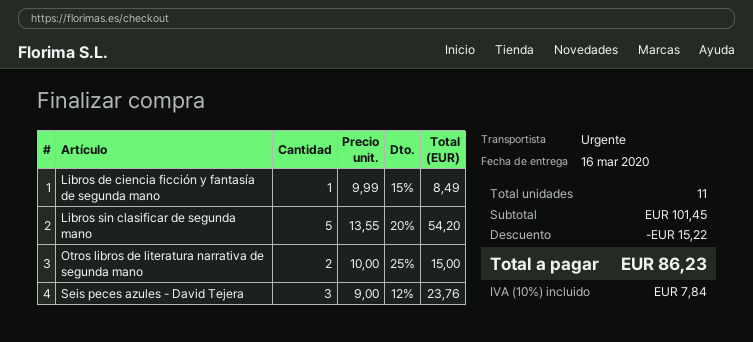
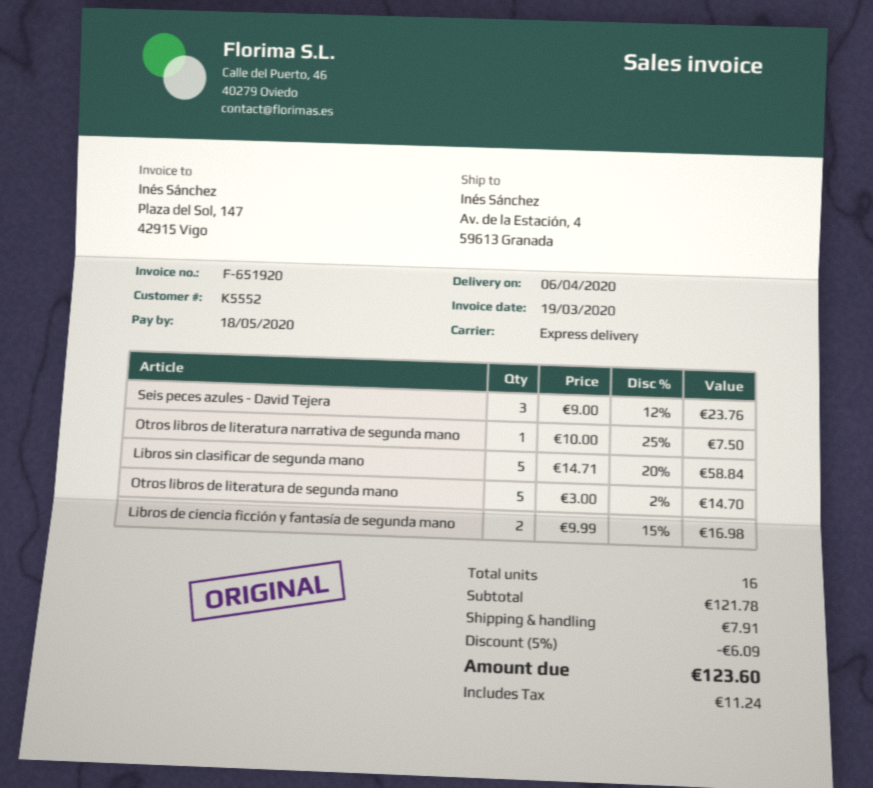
delivery date: 2020-03-16 -> 2020-04-06
Libros de ciencia ficción y fantasía de segunda mano: 1 x 9.99 - 15% = 8.49 -> 2 x 9.99 - 15% = 16.98
Libros sin clasificar de segunda mano: 5 x 13.55 - 20% = 54.20 -> 5 x 14.71 - 20% = 58.84
Otros libros de literatura narrativa de segunda mano: 2 x 10.00 - 25% = 15.00 -> 1 x 10.00 - 25% = 7.50
Otros libros de literatura de segunda mano: none -> 5 x 3.00 - 2% = 14.70
total quantity: 11 -> 16
subtotal: 101.45 -> 121.78
discount: 15.22 -> 6.09
shipping: none -> 7.91
tax: 7.84 -> 11.24
total: 86.23 -> 123.60

